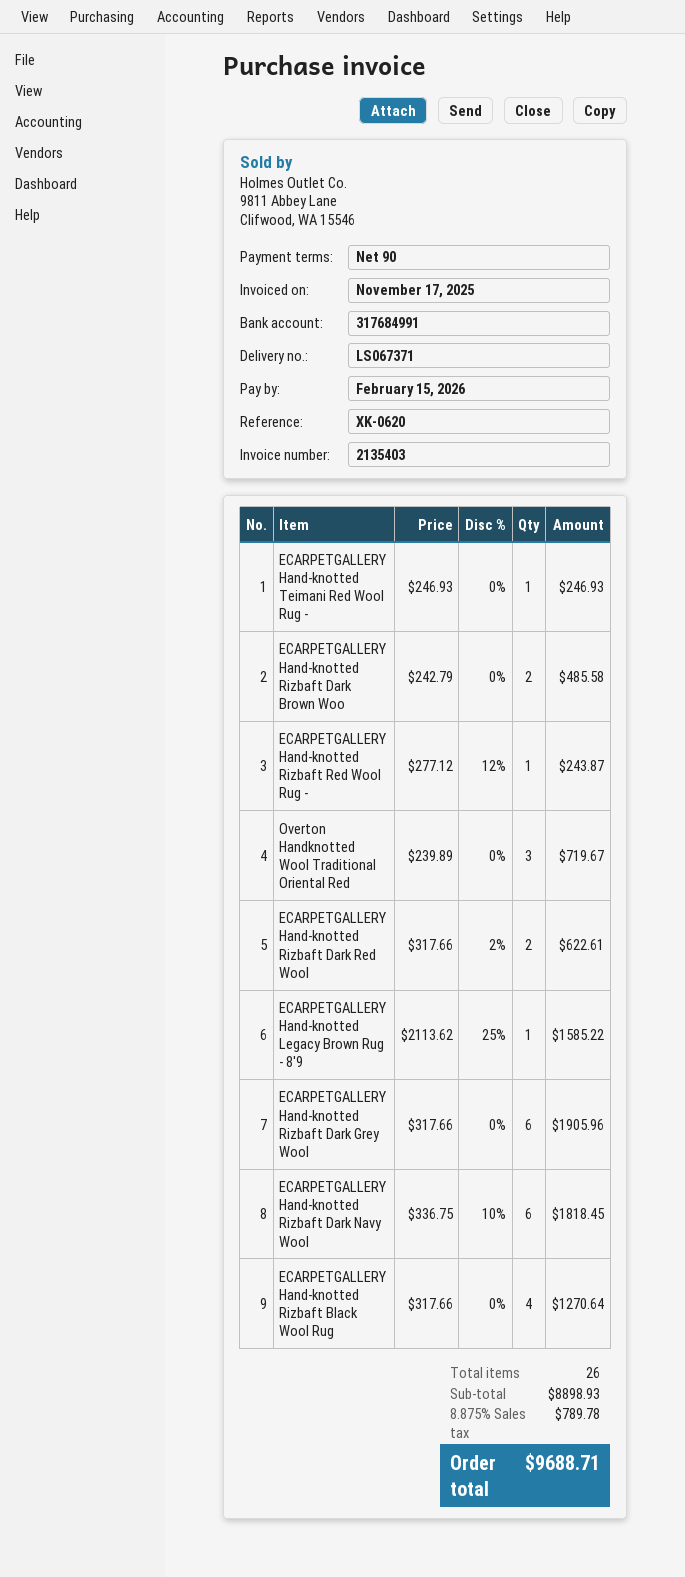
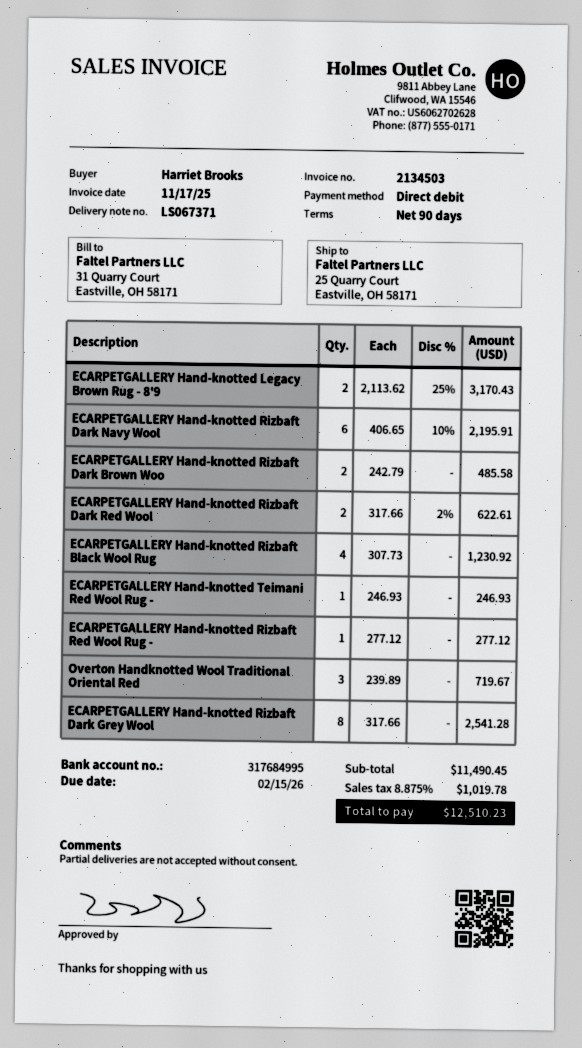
invoice number: 2135403 -> 2134503
bank account: 317684991 -> 317684995
ECARPETGALLERY Hand-knotted Rizbaft Red Wool Rug -: 1 x 277.12 - 12% = 243.87 -> 1 x 277.12 = 277.12
ECARPETGALLERY Hand-knotted Legacy Brown Rug - 8'9: 1 x 2113.62 - 25% = 1585.22 -> 2 x 2113.62 - 25% = 3170.43
ECARPETGALLERY Hand-knotted Rizbaft Dark Grey Wool: 6 x 317.66 = 1905.96 -> 8 x 317.66 = 2541.28
ECARPETGALLERY Hand-knotted Rizbaft Dark Navy Wool: 6 x 336.75 - 10% = 1818.45 -> 6 x 406.65 - 10% = 2195.91
ECARPETGALLERY Hand-knotted Rizbaft Black Wool Rug: 4 x 317.66 = 1270.64 -> 4 x 307.73 = 1230.92
subtotal: 8898.93 -> 11490.45
tax: 8.875% = 789.78 -> 8.875% = 1019.78
total: 9688.71 -> 12510.23

